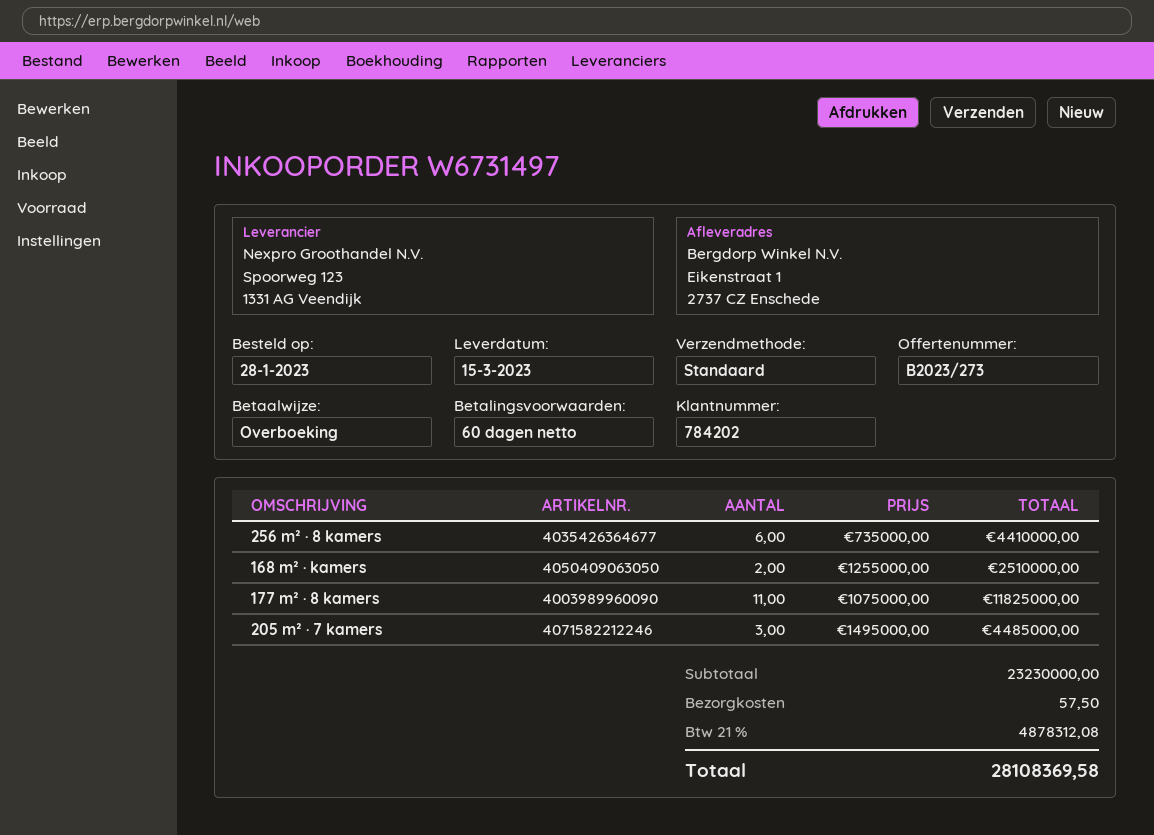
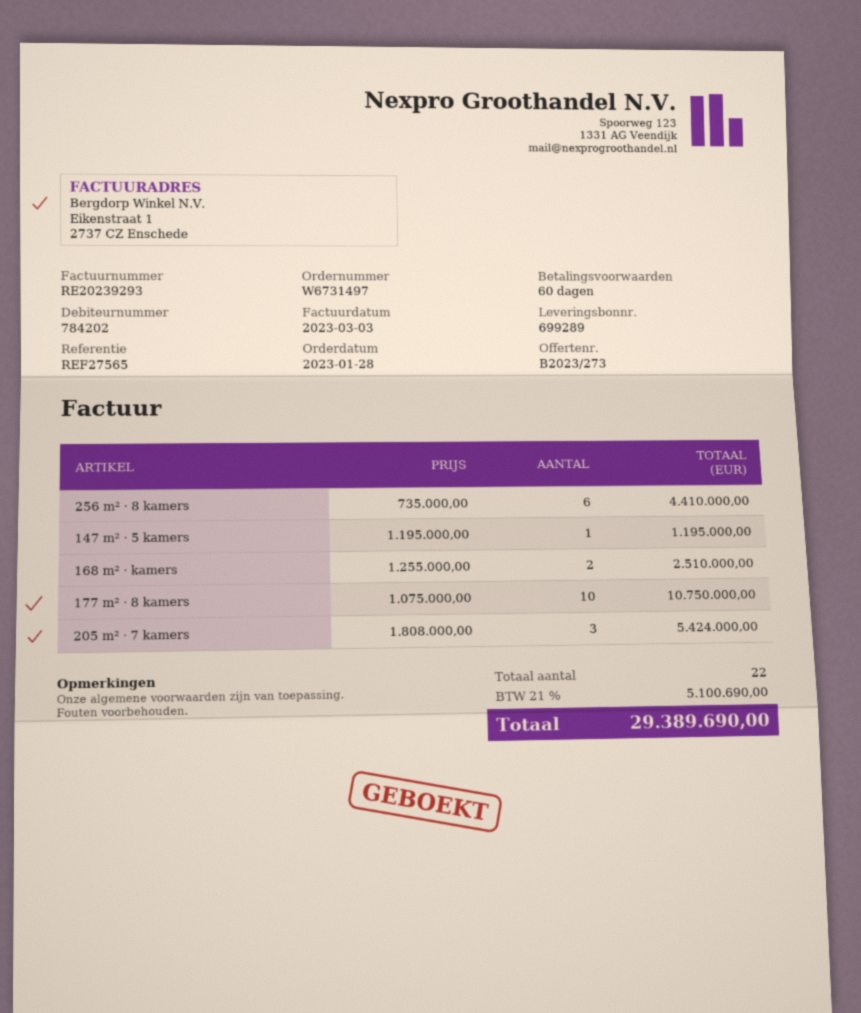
177 m² · 8 kamers: 11 x 1075000.00 = 11825000.00 -> 10 x 1075000.00 = 10750000.00
205 m² · 7 kamers: 3 x 1495000.00 = 4485000.00 -> 3 x 1808000.00 = 5424000.00
147 m² · 5 kamers: none -> 1 x 1195000.00 = 1195000.00
shipping: 57.50 -> none
tax: 21% = 4878312.08 -> 21% = 5100690.00
total: 28108369.58 -> 29389690.00

